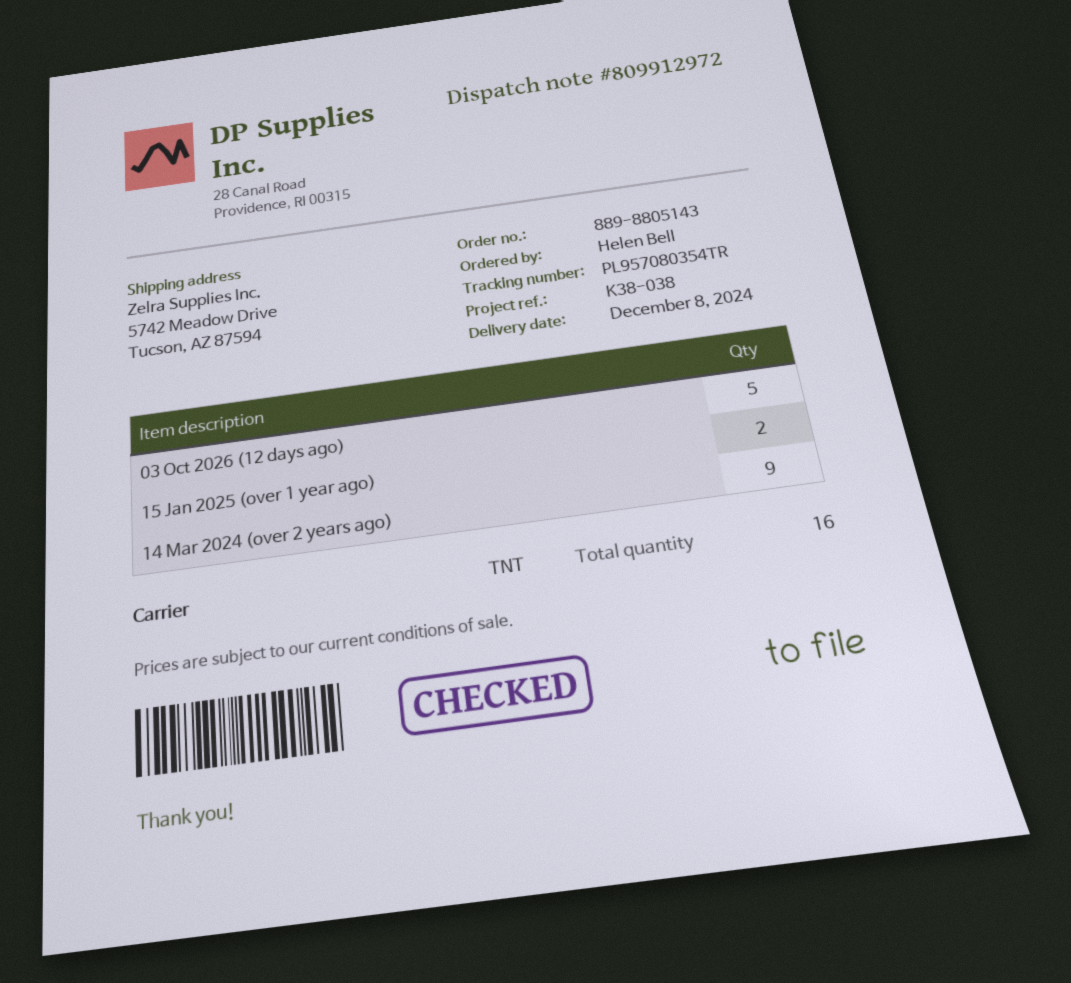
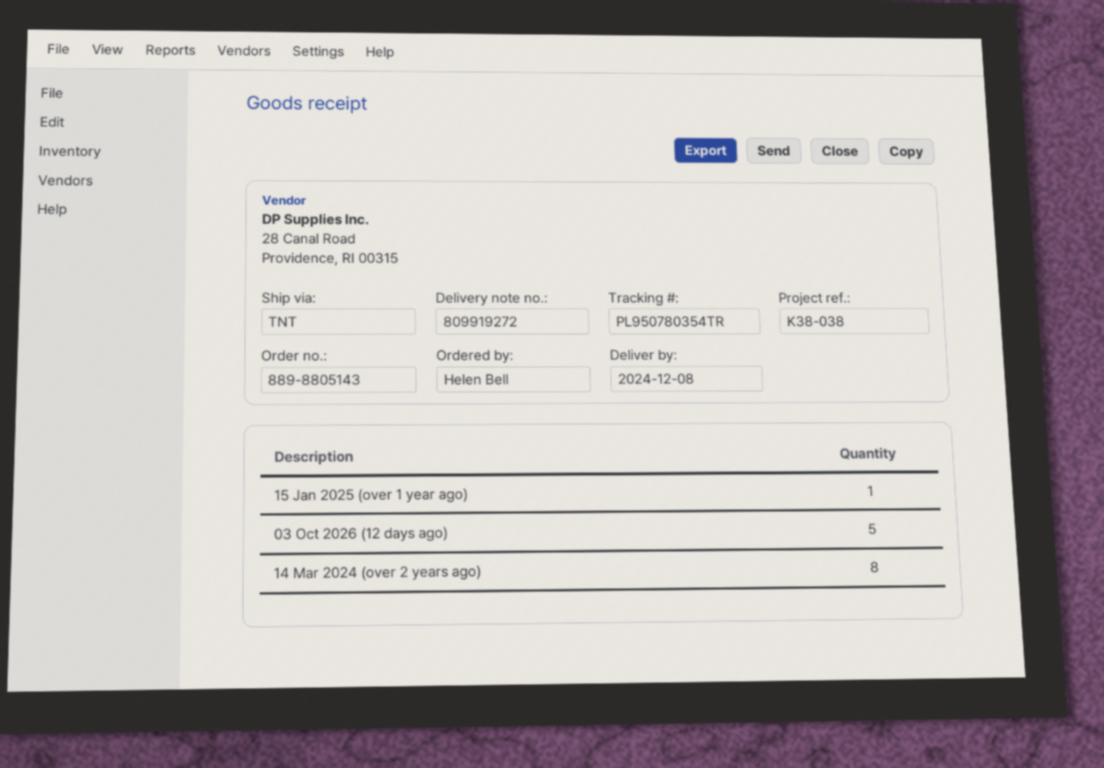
delivery note number: 809912972 -> 809919272
tracking number: PL957080354TR -> PL950780354TR
15 Jan 2025 (over 1 year ago): 2 -> 1
14 Mar 2024 (over 2 years ago): 9 -> 8

